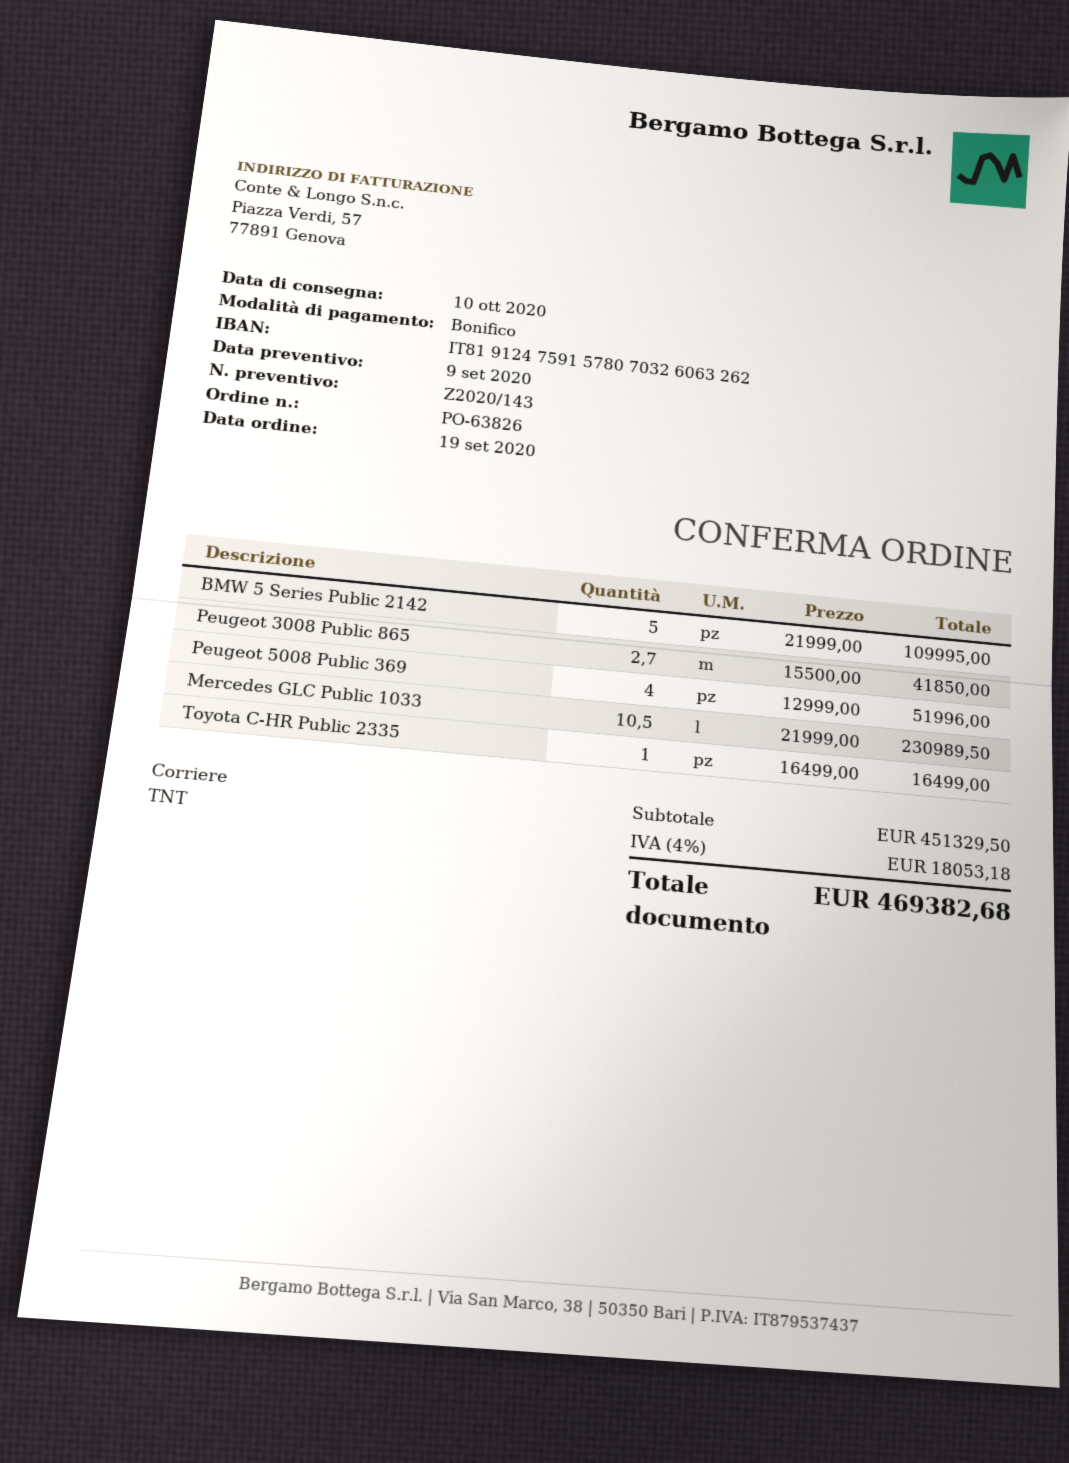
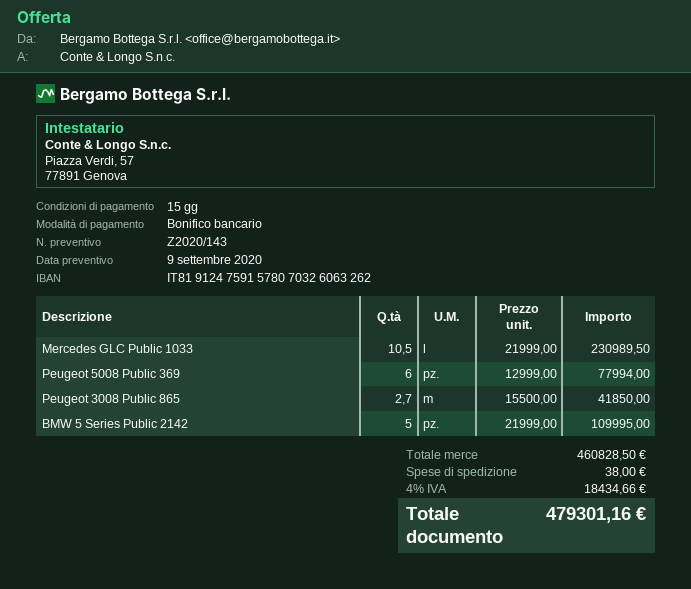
Peugeot 5008 Public 369: 4 x 12999.00 = 51996.00 -> 6 x 12999.00 = 77994.00
Toyota C-HR Public 2335: 1 x 16499.00 = 16499.00 -> none
subtotal: 451329.50 -> 460828.50
shipping: none -> 38.00
tax: 4% = 18053.18 -> 4% = 18434.66
total: 469382.68 -> 479301.16

